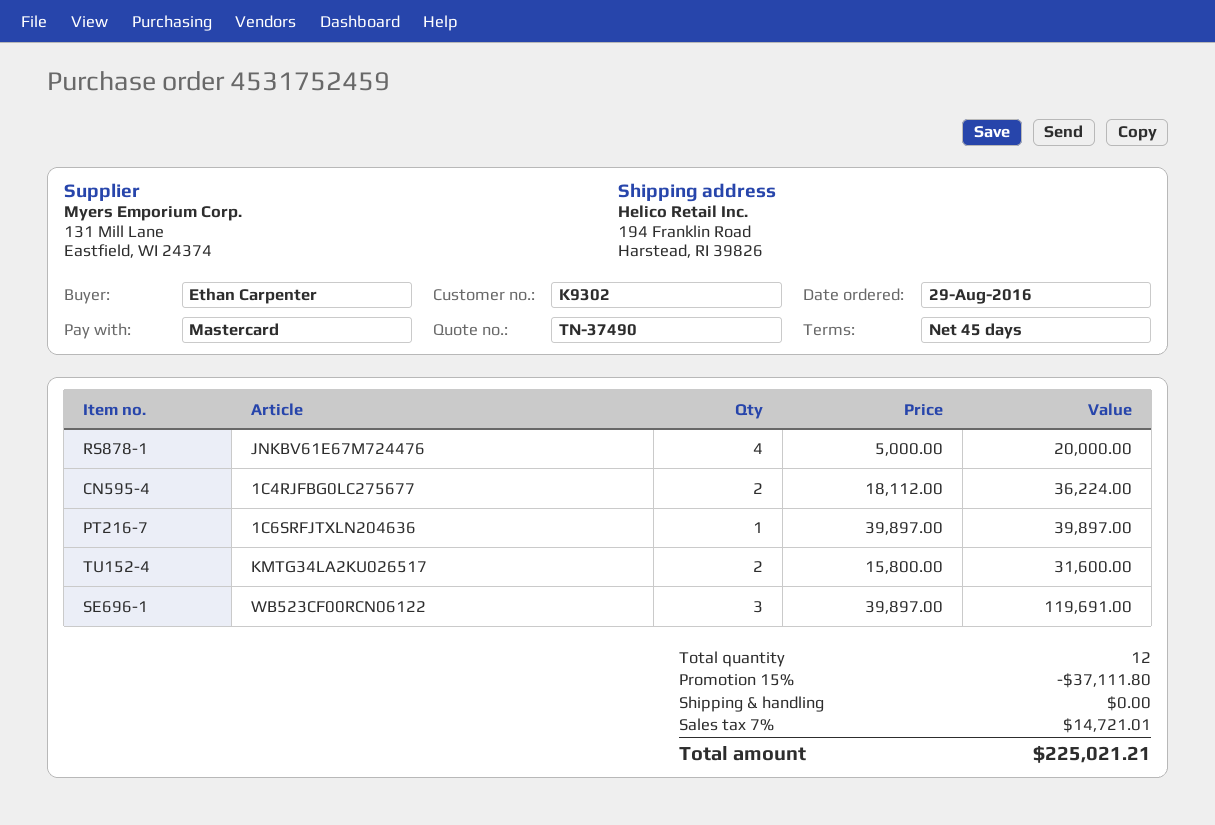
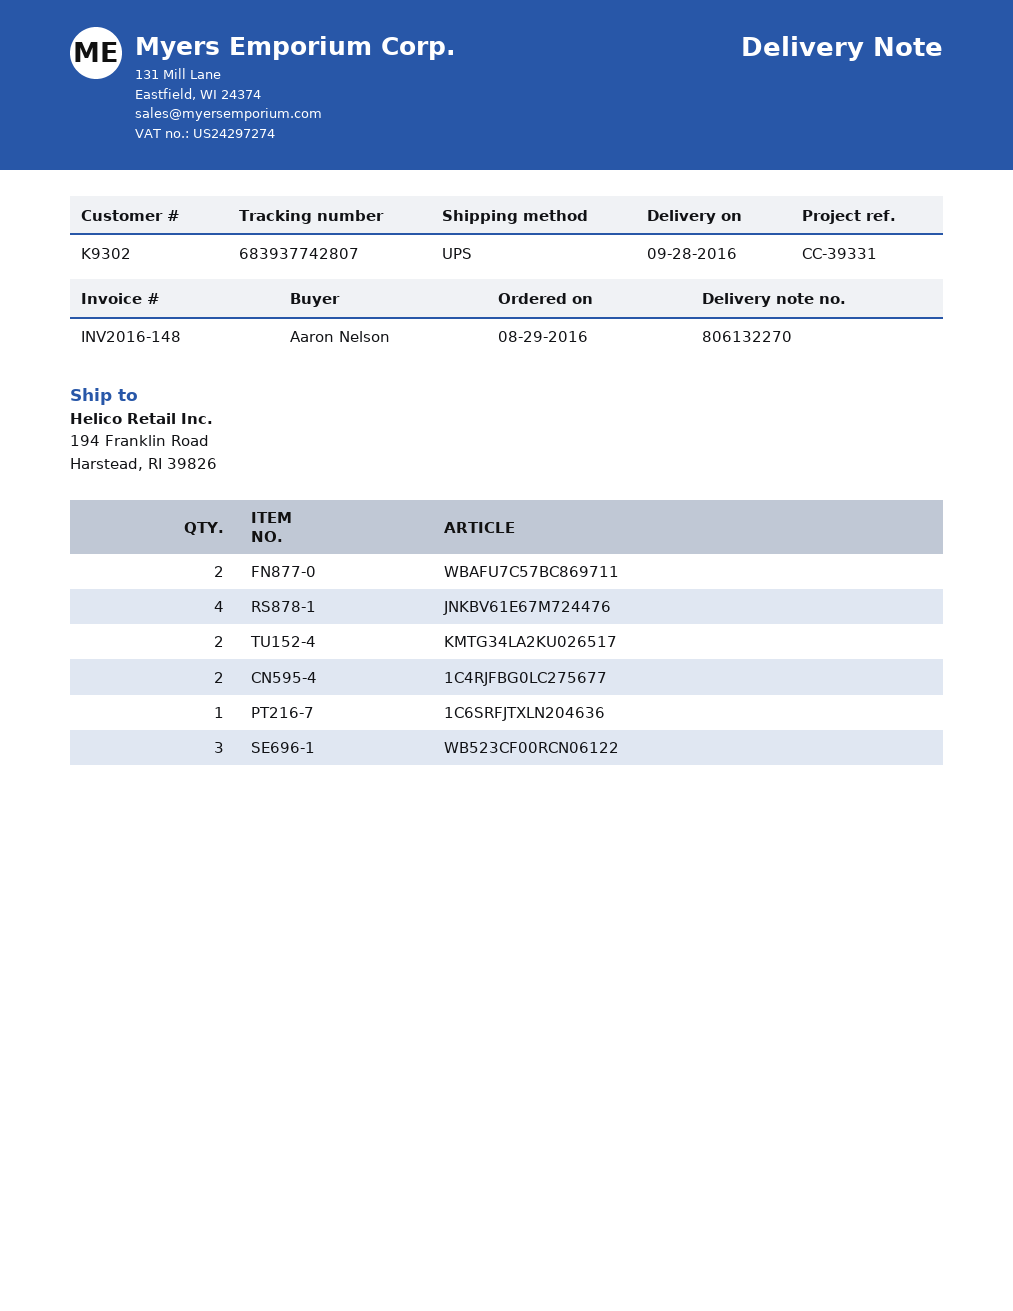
ordered by: Ethan Carpenter -> Aaron Nelson
WBAFU7C57BC869711: none -> 2

